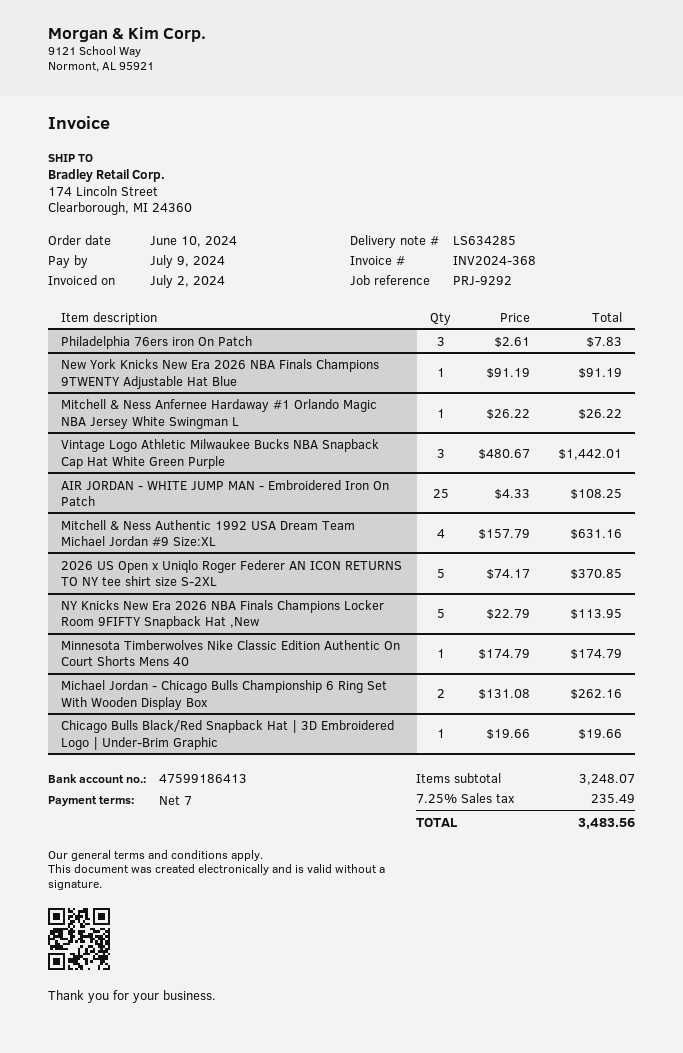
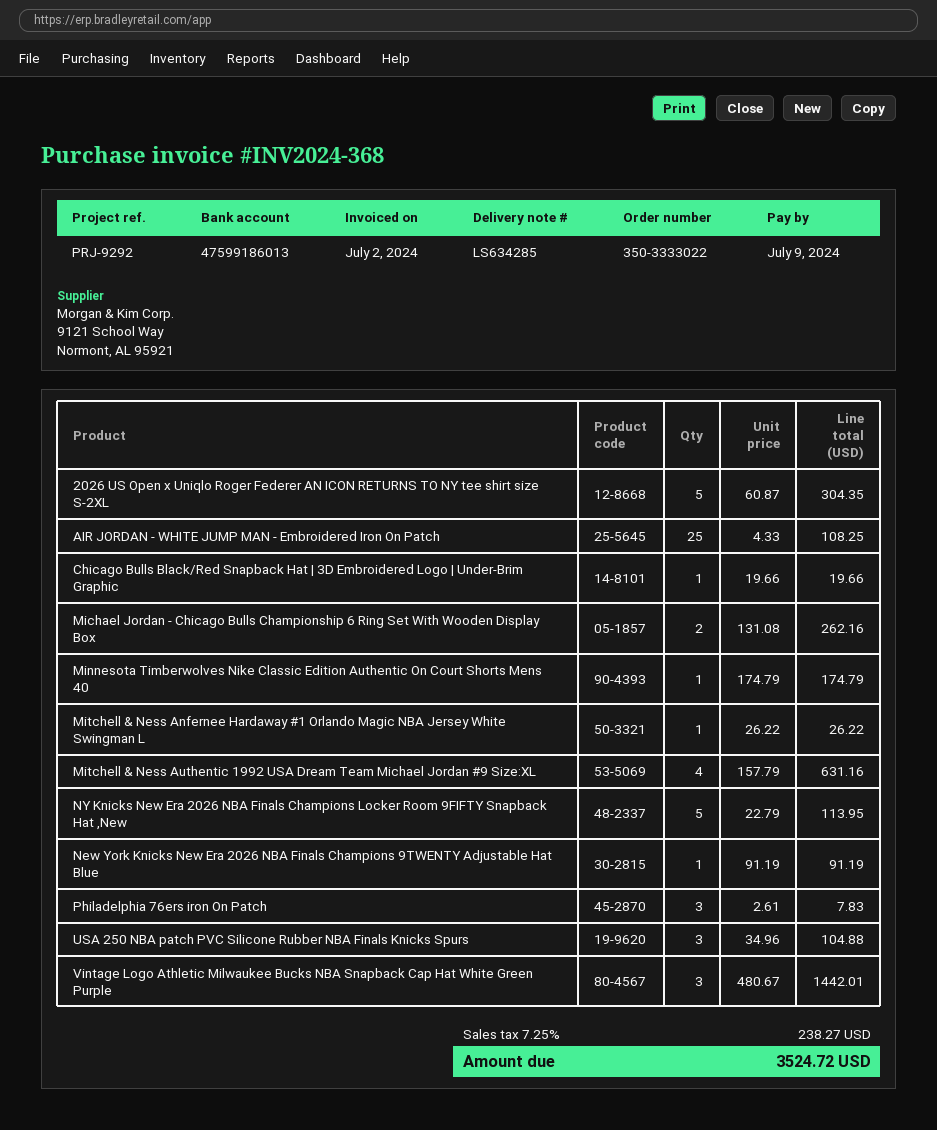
bank account: 47599186413 -> 47599186013
2026 US Open x Uniqlo Roger Federer AN ICON RETURNS TO NY tee shirt size S-2XL: 5 x 74.17 = 370.85 -> 5 x 60.87 = 304.35
USA 250 NBA patch PVC Silicone Rubber NBA Finals Knicks Spurs: none -> 3 x 34.96 = 104.88
tax: 7.25% = 235.49 -> 7.25% = 238.27
total: 3483.56 -> 3524.72

